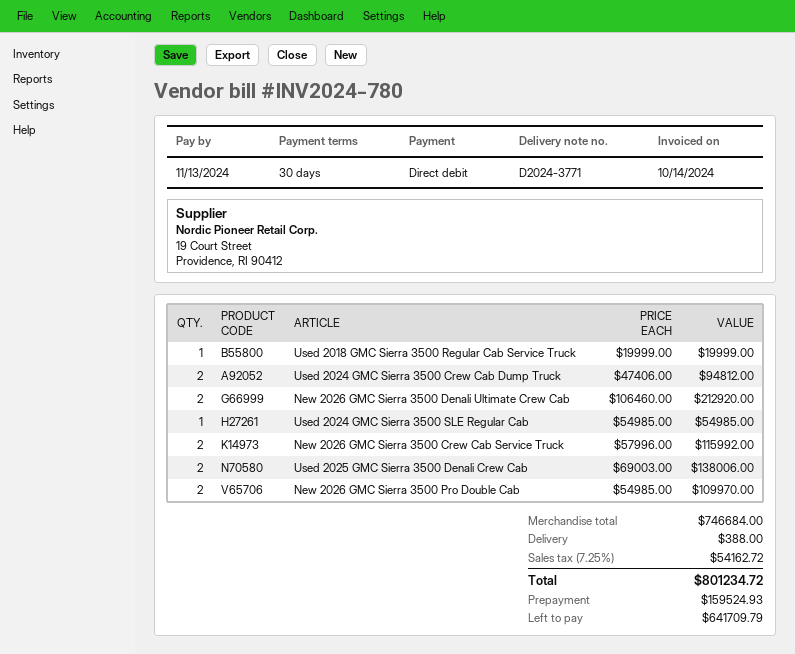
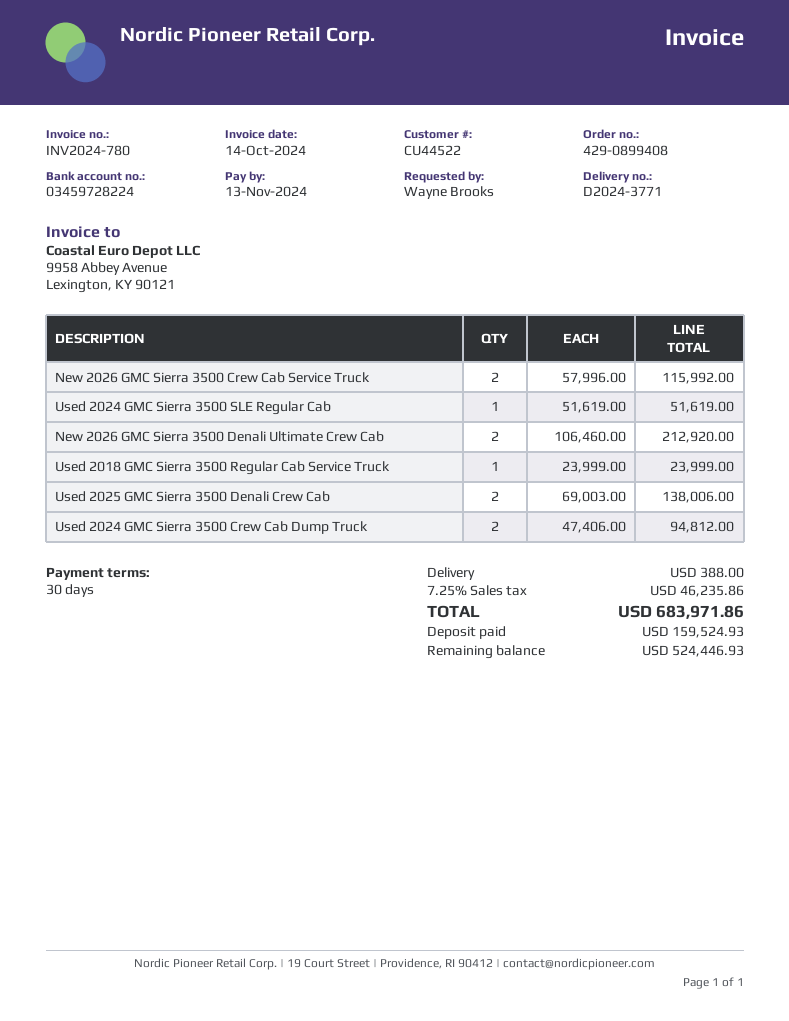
Used 2018 GMC Sierra 3500 Regular Cab Service Truck: 1 x 19999.00 = 19999.00 -> 1 x 23999.00 = 23999.00
Used 2024 GMC Sierra 3500 SLE Regular Cab: 1 x 54985.00 = 54985.00 -> 1 x 51619.00 = 51619.00
New 2026 GMC Sierra 3500 Pro Double Cab: 2 x 54985.00 = 109970.00 -> none
tax: 7.25% = 54162.72 -> 7.25% = 46235.86
total: 801234.72 -> 683971.86
balance: 641709.79 -> 524446.93

